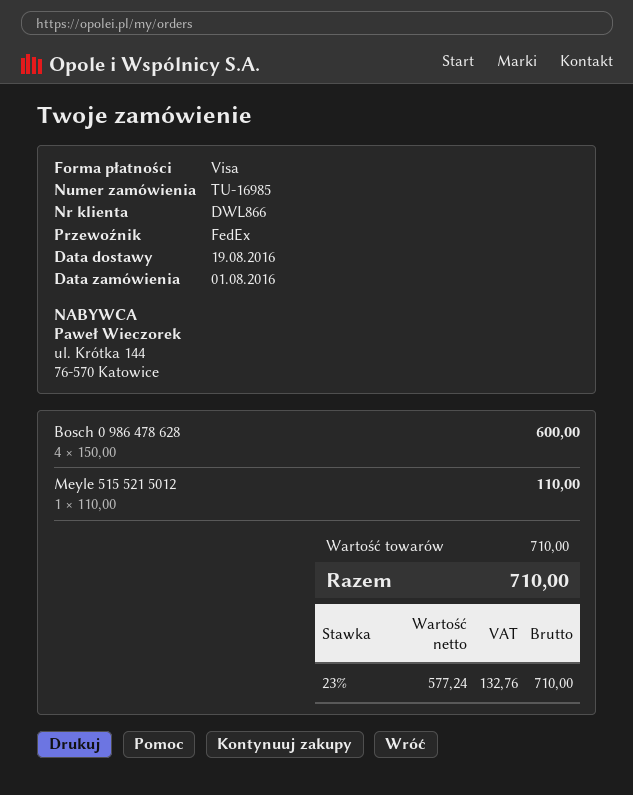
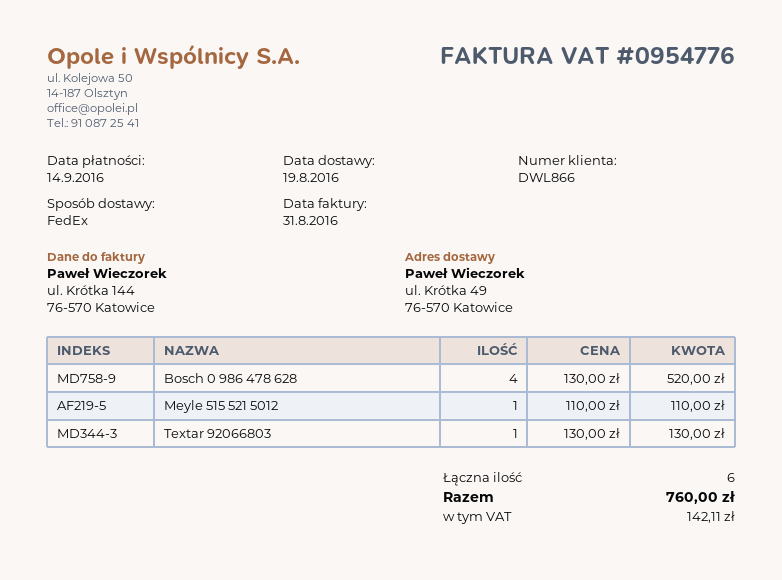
Bosch 0 986 478 628: 4 x 150.00 = 600.00 -> 4 x 130.00 = 520.00
Textar 92066803: none -> 1 x 130.00 = 130.00
tax: 132.76 -> 142.11
total: 710.00 -> 760.00

